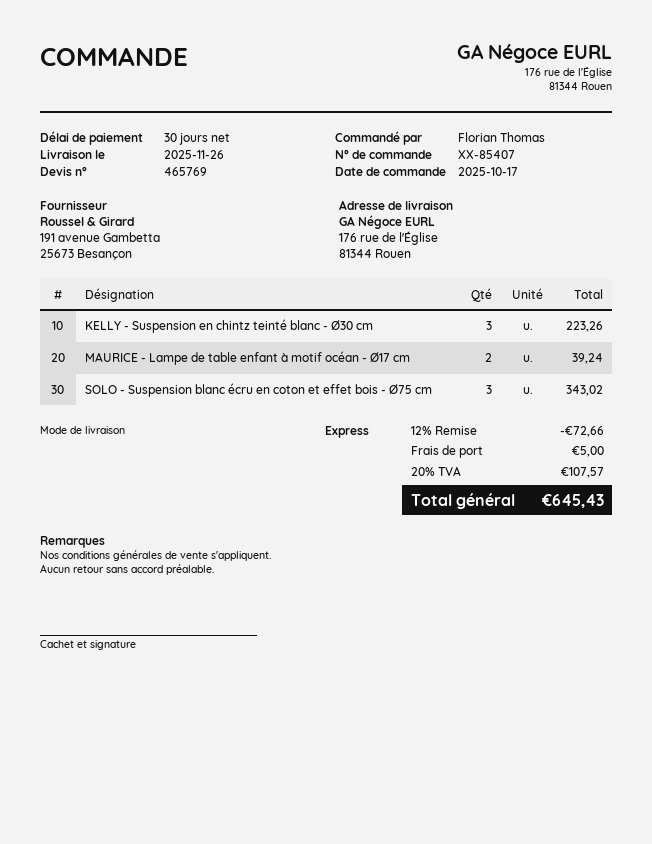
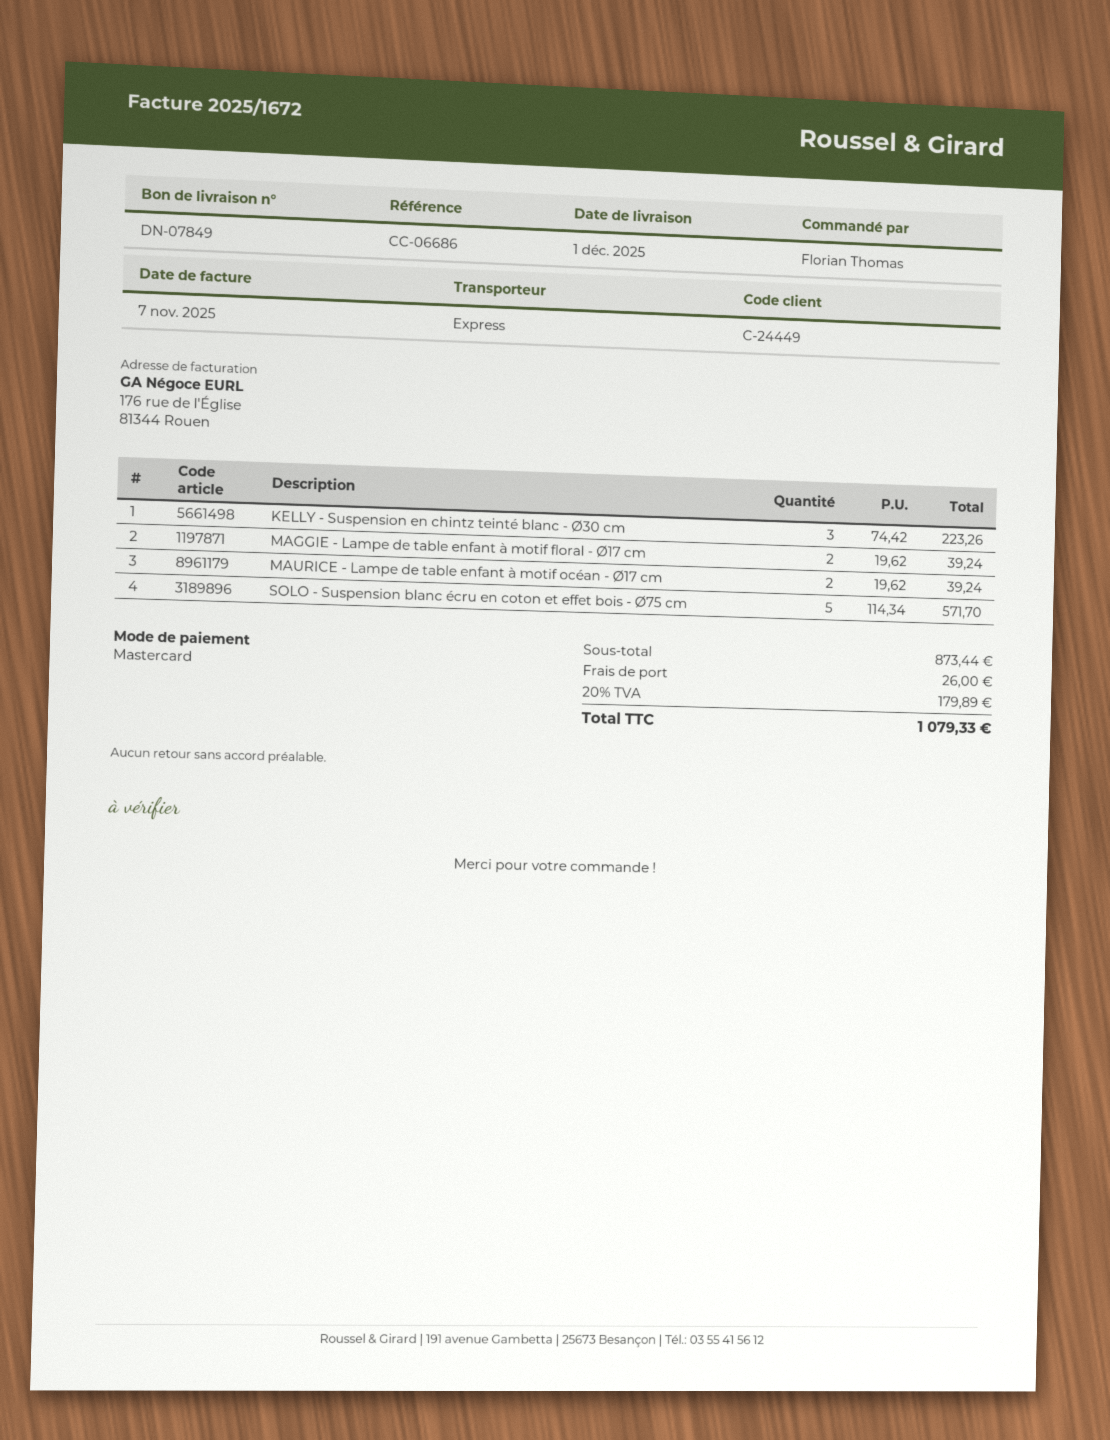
delivery date: 2025-11-26 -> 2025-12-01
SOLO - Suspension blanc écru en coton et effet bois - Ø75 cm: 3 for 343.02 -> 5 for 571.70
MAGGIE - Lampe de table enfant à motif floral - Ø17 cm: none -> 2 for 39.24
discount: 12% = 72.66 -> none
shipping: 5.00 -> 26.00
tax: 20% = 107.57 -> 20% = 179.89
total: 645.43 -> 1079.33

